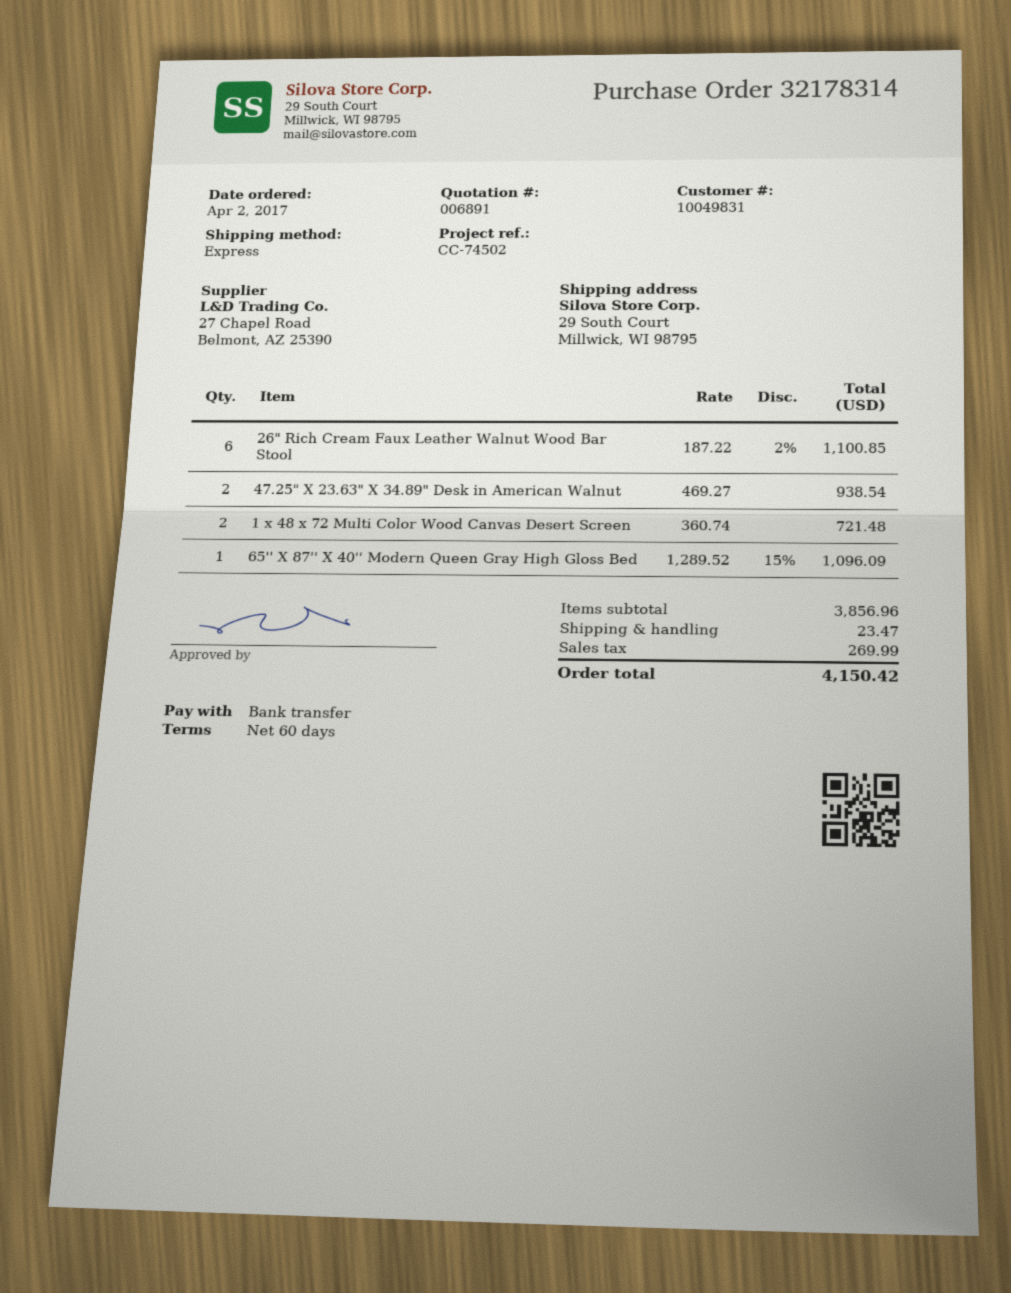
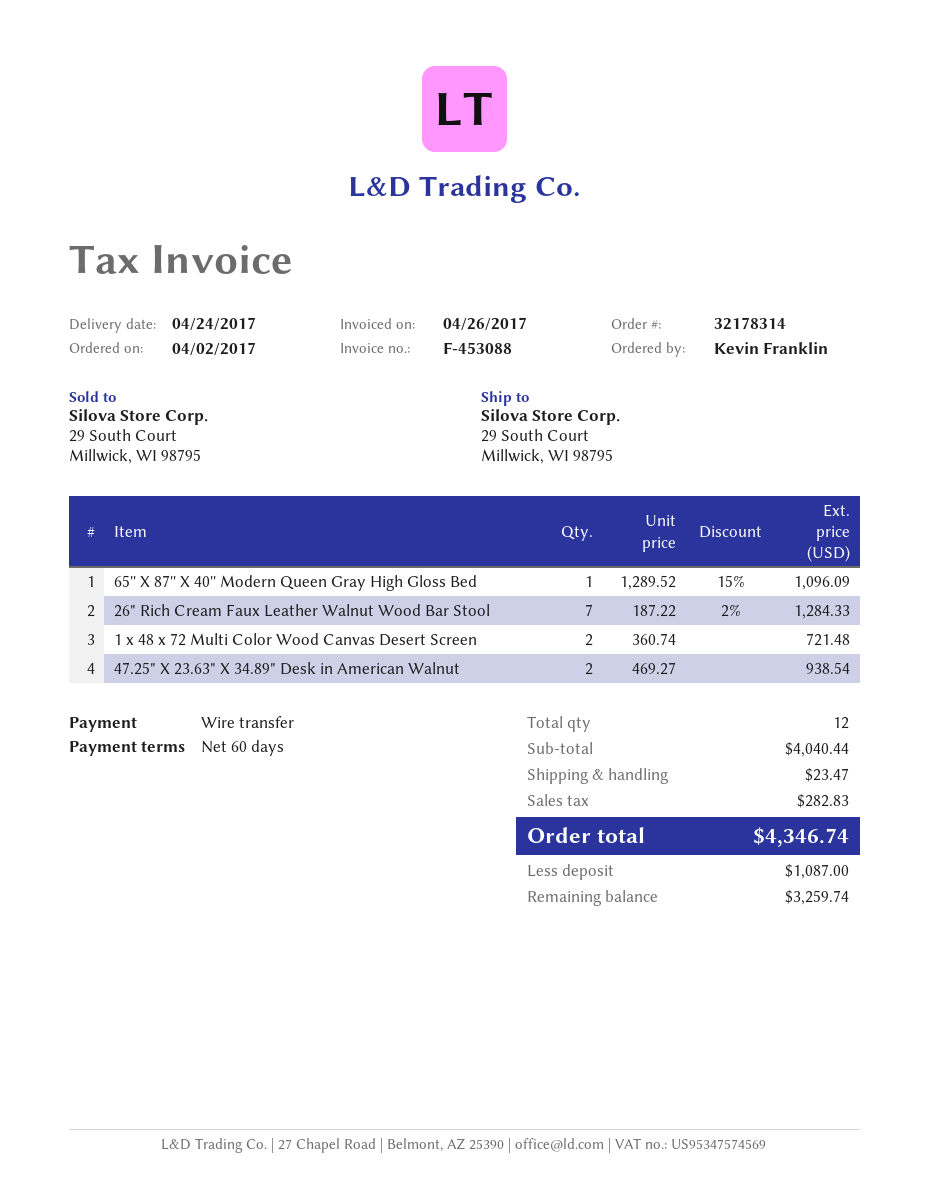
26" Rich Cream Faux Leather Walnut Wood Bar Stool: 6 x 187.22 - 2% = 1100.85 -> 7 x 187.22 - 2% = 1284.33
subtotal: 3856.96 -> 4040.44
tax: 269.99 -> 282.83
total: 4150.42 -> 4346.74

